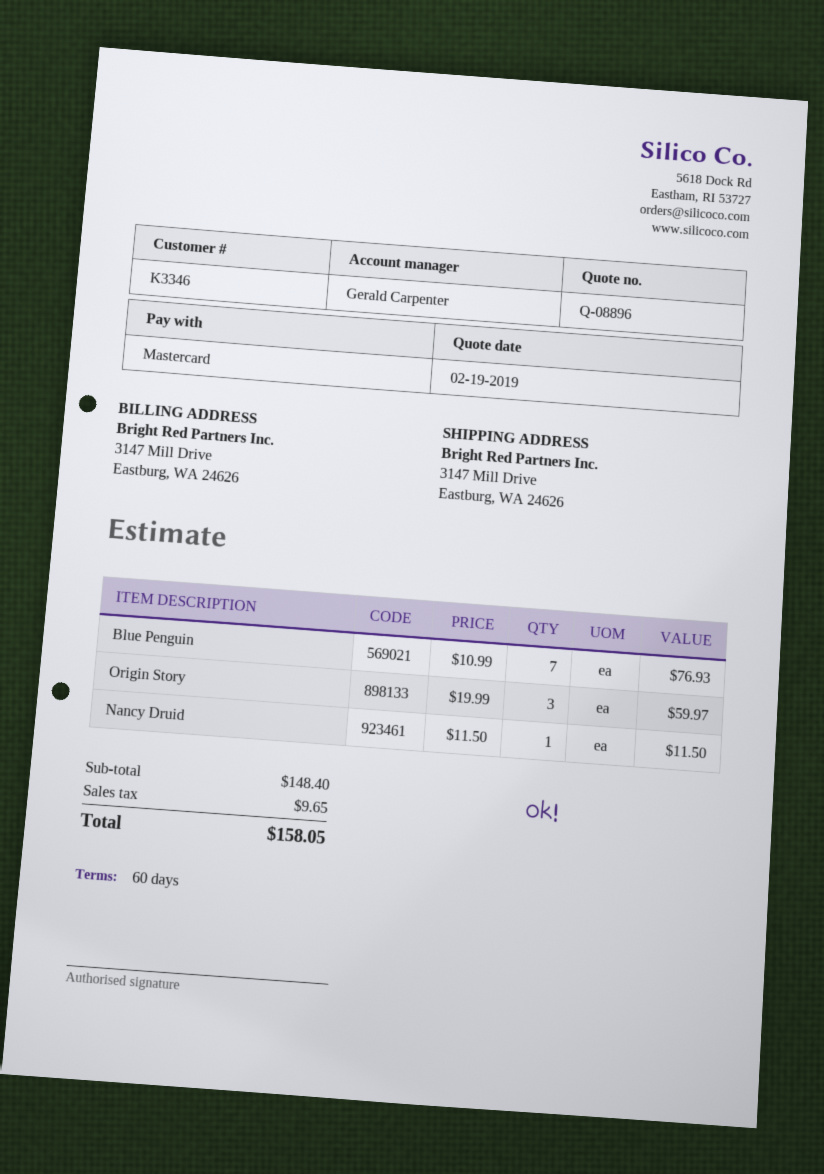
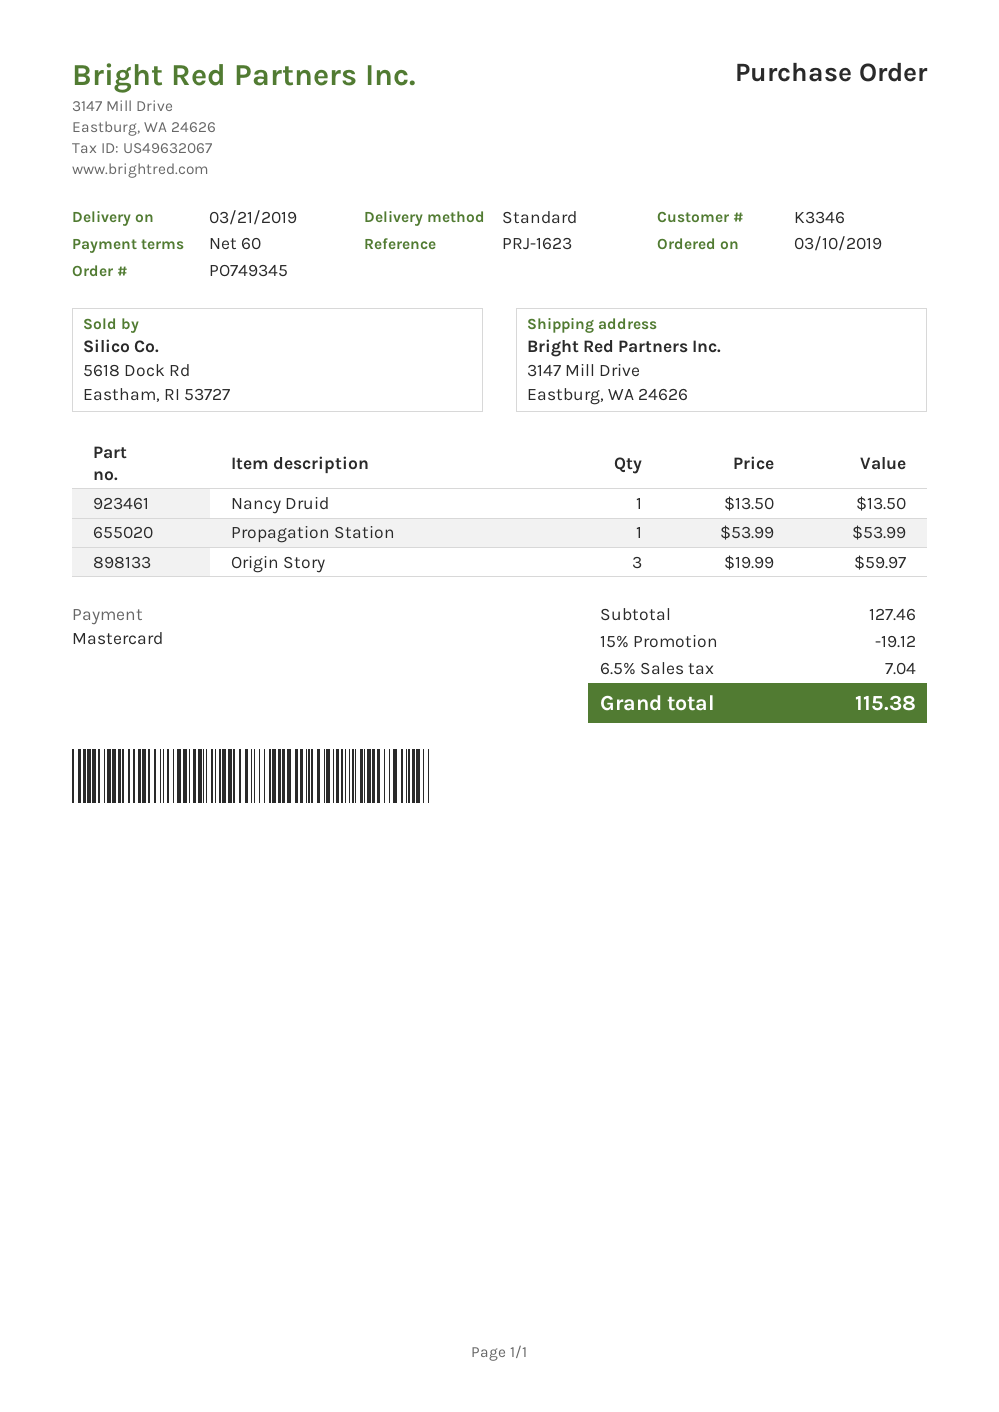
Blue Penguin: 7 x 10.99 = 76.93 -> none
Nancy Druid: 1 x 11.50 = 11.50 -> 1 x 13.50 = 13.50
Propagation Station: none -> 1 x 53.99 = 53.99
subtotal: 148.40 -> 127.46
discount: none -> 15% = 19.12
tax: 9.65 -> 7.04
total: 158.05 -> 115.38

